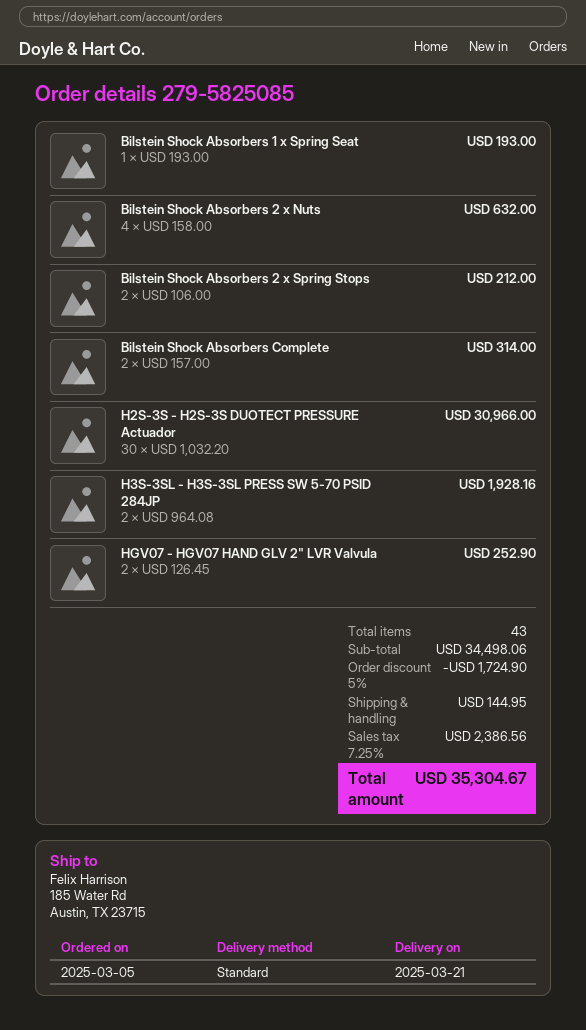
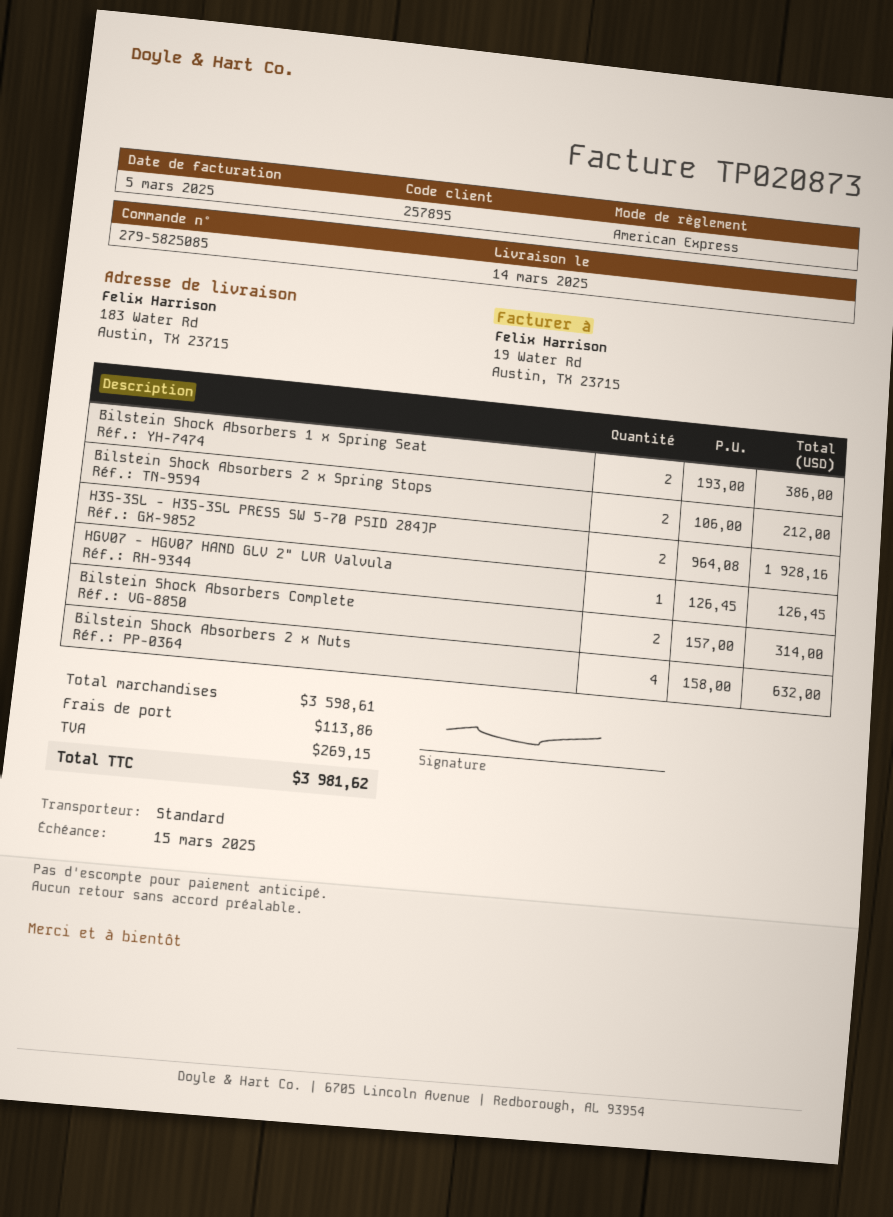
delivery date: 2025-03-21 -> 2025-03-14
ship to: 185 Water Rd, Austin, TX 23715 -> 183 Water Rd, Austin, TX 23715
Bilstein Shock Absorbers 1 x Spring Seat: 1 x 193.00 = 193.00 -> 2 x 193.00 = 386.00
H2S-3S - H2S-3S DUOTECT PRESSURE Actuador: 30 x 1032.20 = 30966.00 -> none
HGV07 - HGV07 HAND GLV 2" LVR Valvula: 2 x 126.45 = 252.90 -> 1 x 126.45 = 126.45
subtotal: 34498.06 -> 3598.61
discount: 5% = 1724.90 -> none
shipping: 144.95 -> 113.86
tax: 2386.56 -> 269.15
total: 35304.67 -> 3981.62

